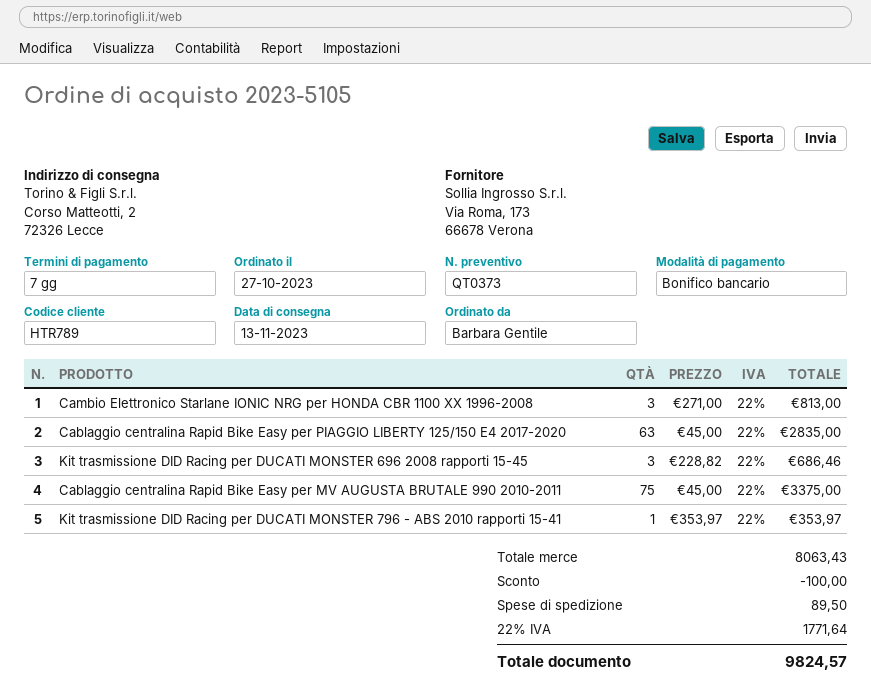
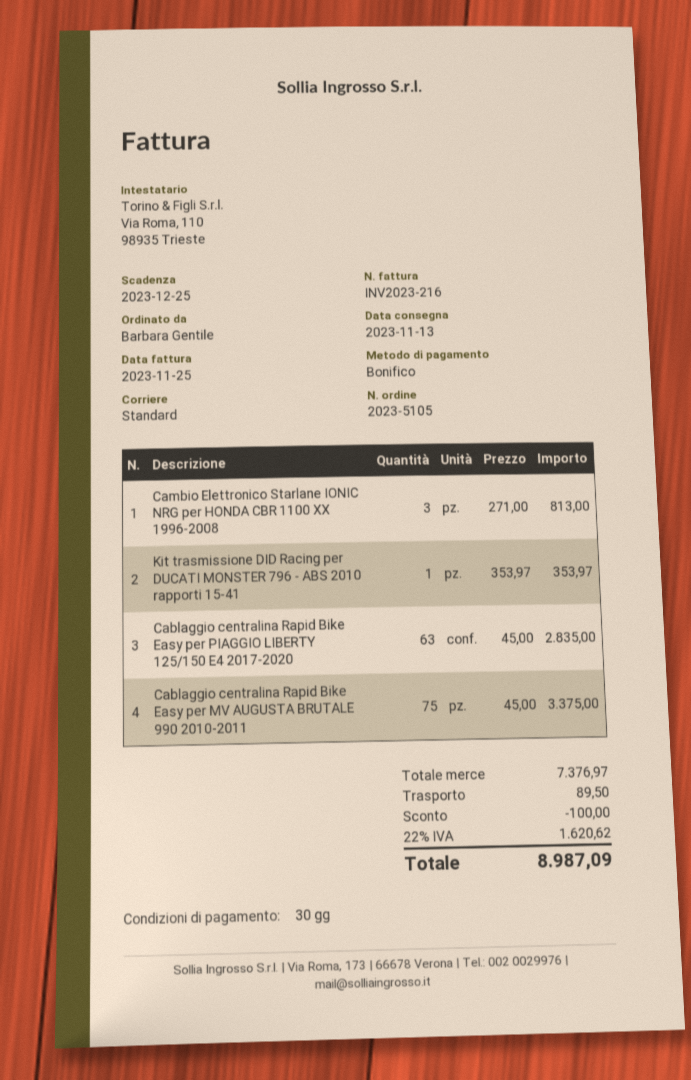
payment terms: 7 days -> 30 days
Kit trasmissione DID Racing per DUCATI MONSTER 696 2008 rapporti 15-45: 3 x 228.82 = 686.46 -> none
subtotal: 8063.43 -> 7376.97
tax: 22% = 1771.64 -> 22% = 1620.62
total: 9824.57 -> 8987.09

